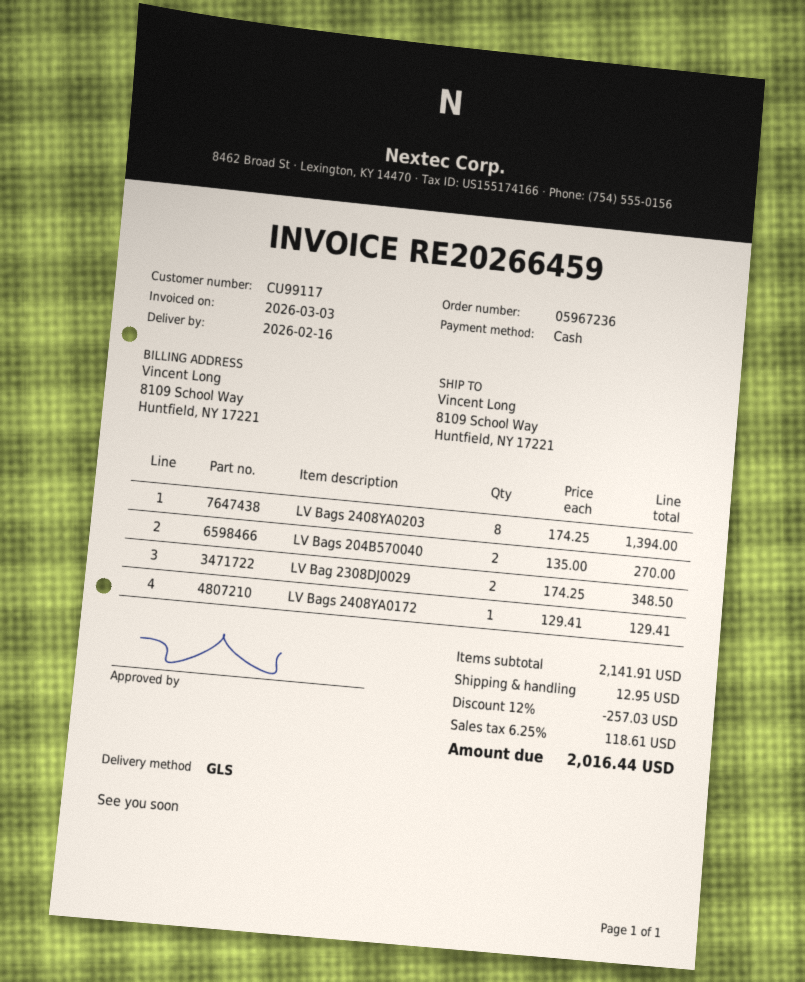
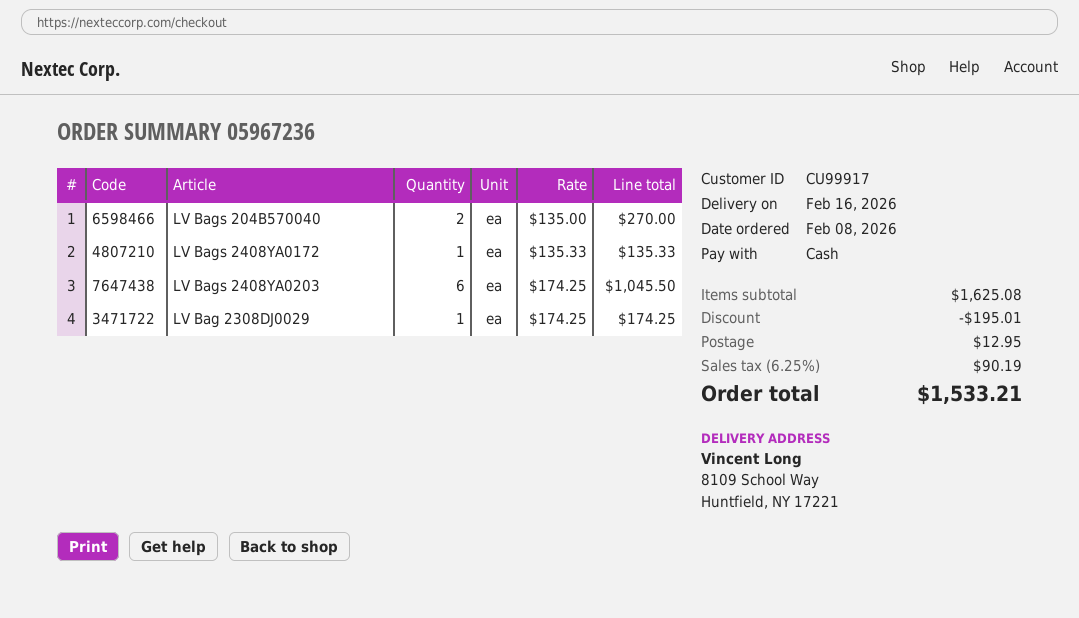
customer number: CU99117 -> CU99917
LV Bags 2408YA0203: 8 x 174.25 = 1394.00 -> 6 x 174.25 = 1045.50
LV Bag 2308DJ0029: 2 x 174.25 = 348.50 -> 1 x 174.25 = 174.25
LV Bags 2408YA0172: 1 x 129.41 = 129.41 -> 1 x 135.33 = 135.33
subtotal: 2141.91 -> 1625.08
discount: 257.03 -> 195.01
tax: 6.25% = 118.61 -> 6.25% = 90.19
total: 2016.44 -> 1533.21

